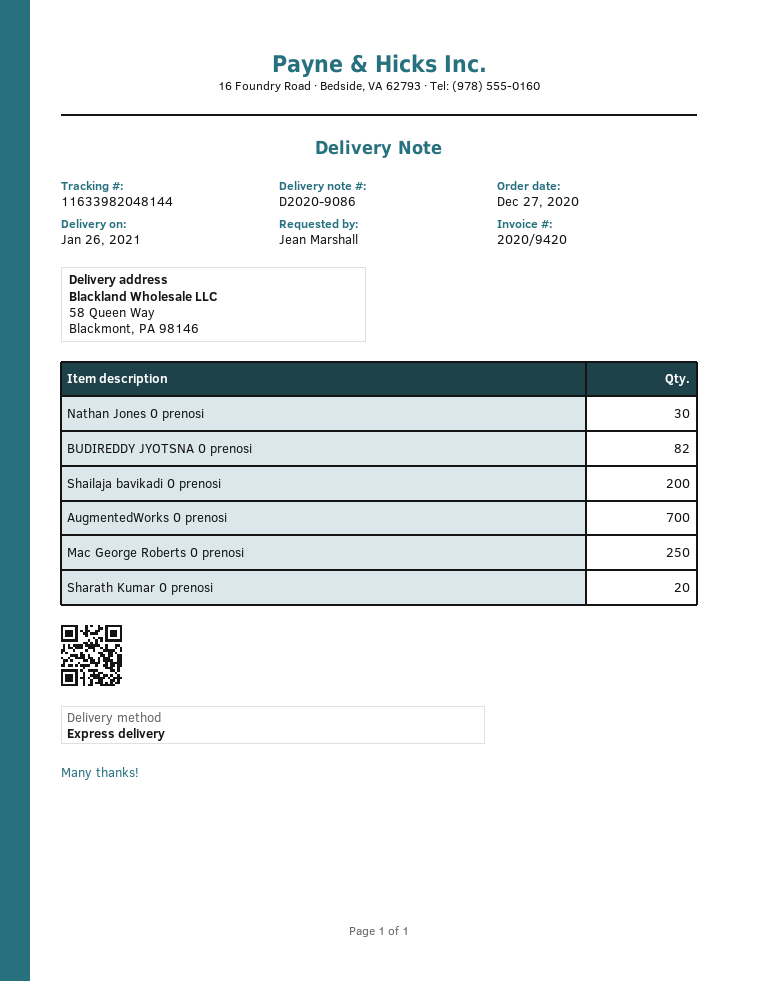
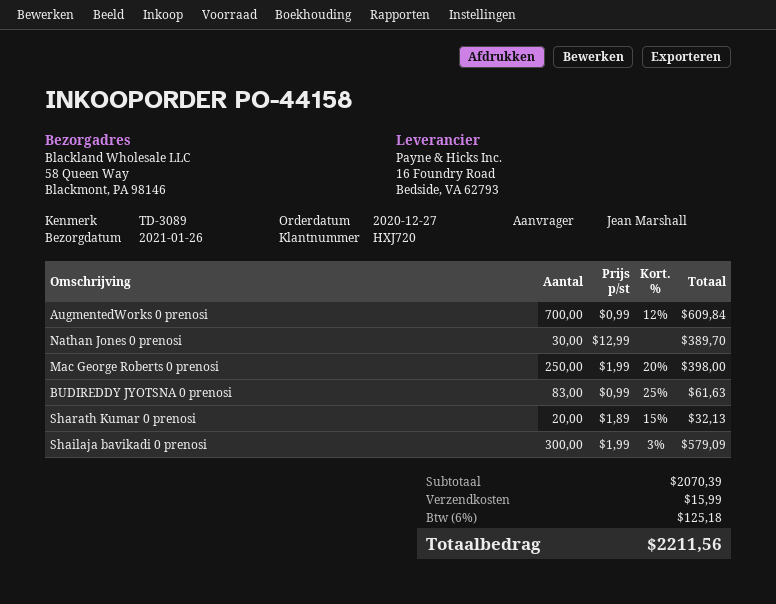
BUDIREDDY JYOTSNA 0 prenosi: 82 -> 83
Shailaja bavikadi 0 prenosi: 200 -> 300

